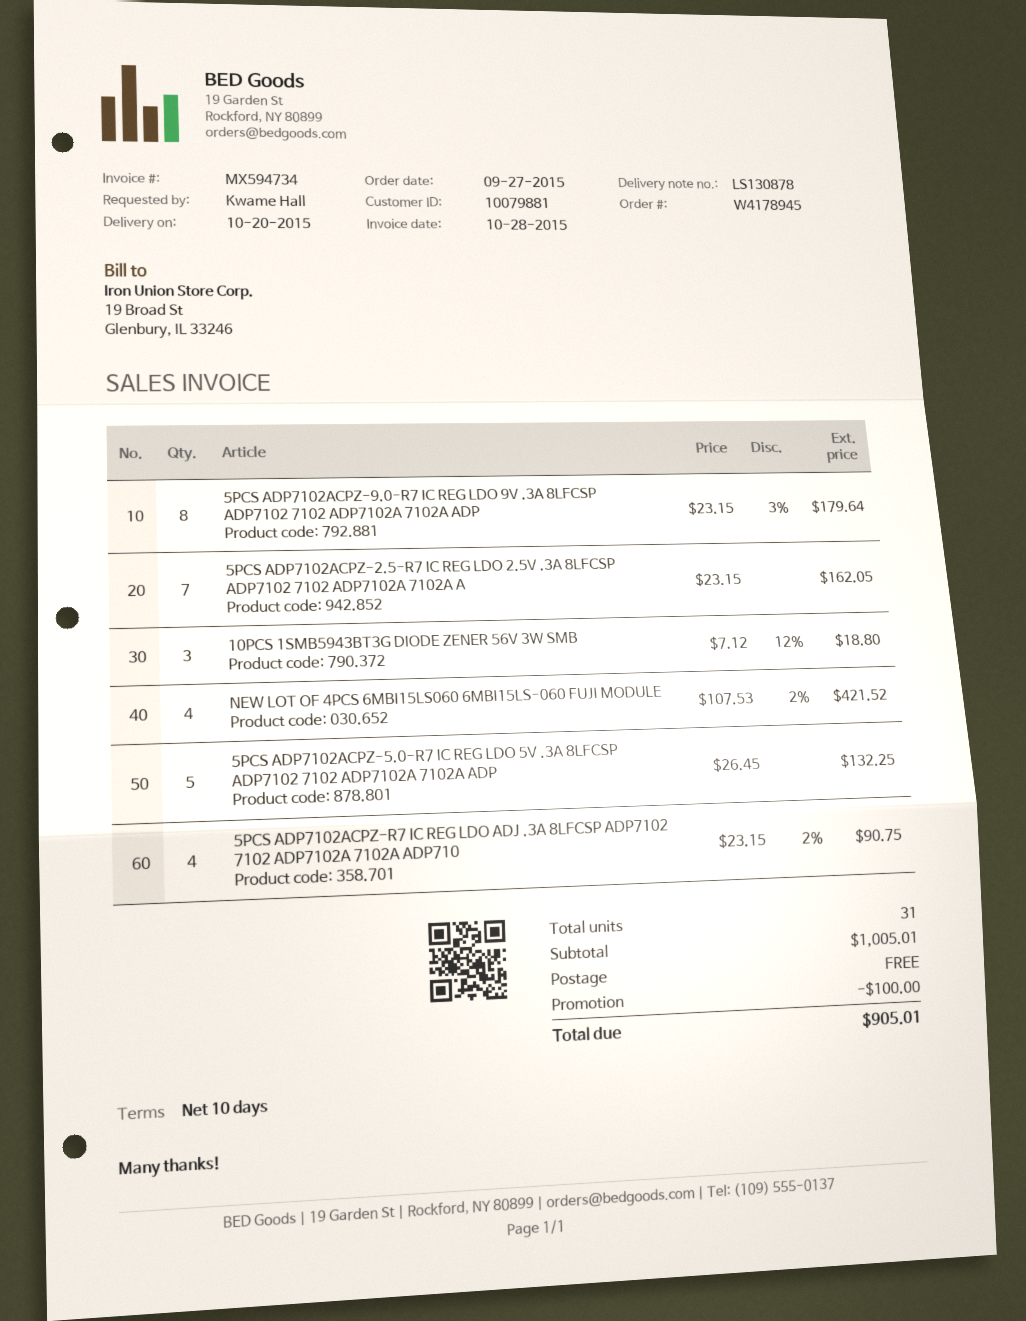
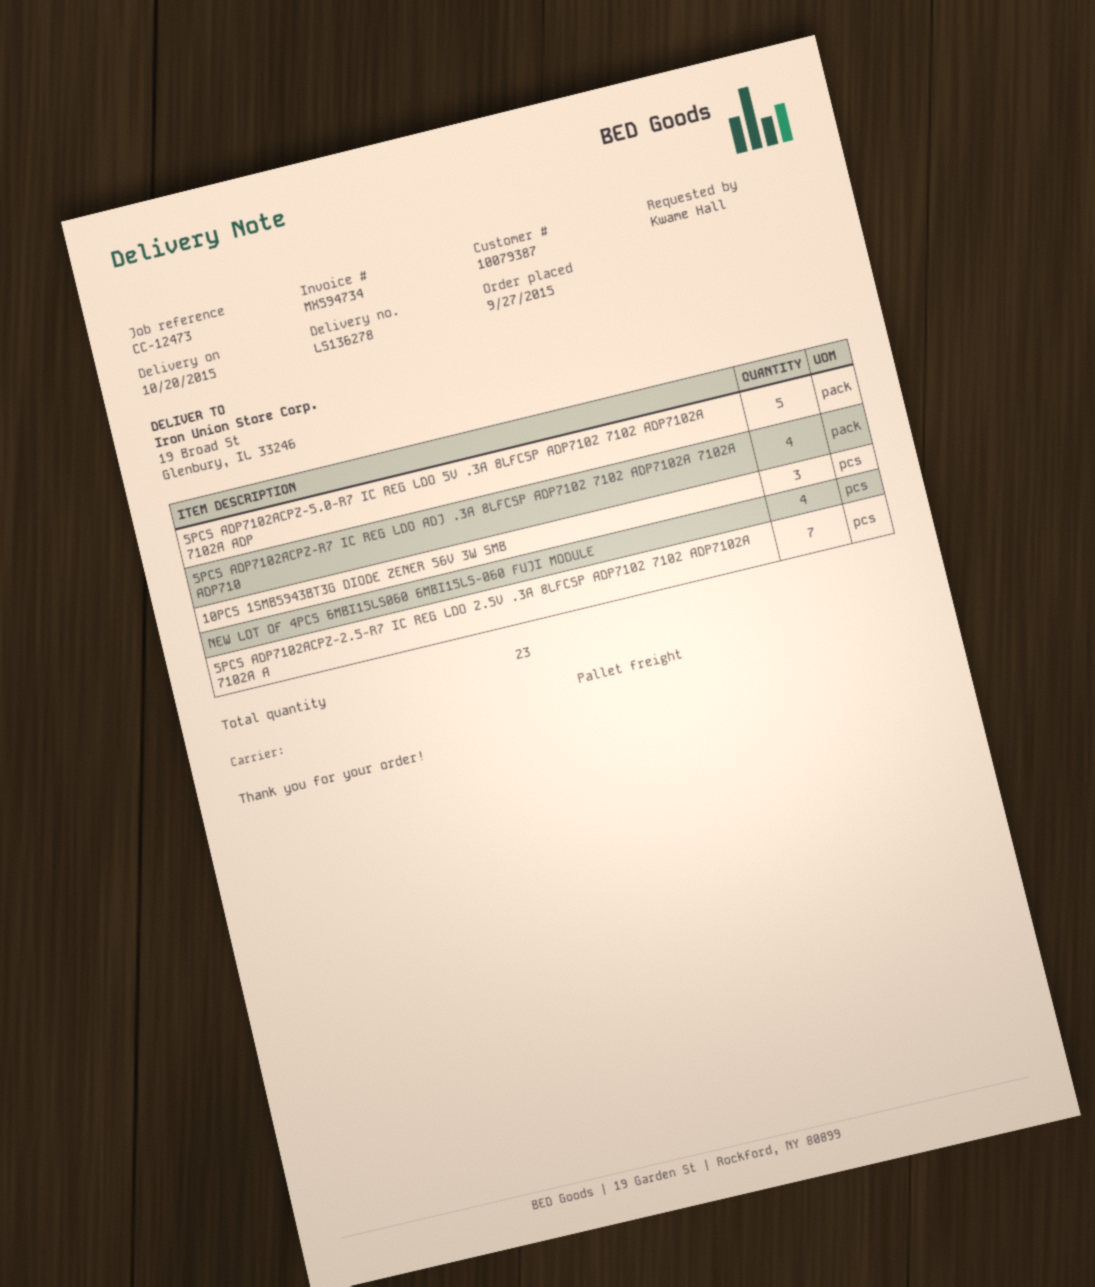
delivery note number: LS130878 -> LS136278
customer number: 10079881 -> 10079387
5PCS ADP7102ACPZ-9.0-R7 IC REG LDO 9V .3A 8LFCSP ADP7102 7102 ADP7102A 7102A ADP: 8 -> none
total quantity: 31 -> 23

